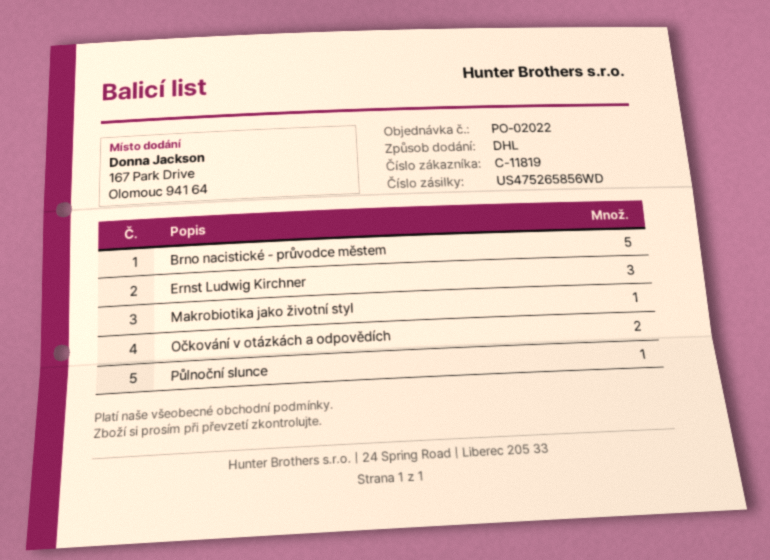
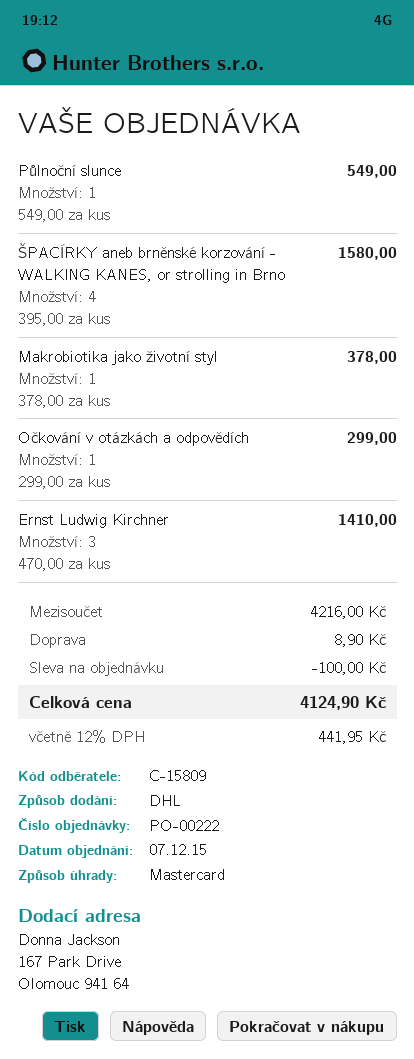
order number: PO-02022 -> PO-00222
customer number: C-11819 -> C-15809
Brno nacistické - průvodce městem: 5 -> none
Očkování v otázkách a odpovědích: 2 -> 1
ŠPACÍRKY aneb brněnské korzování - WALKING KANES, or strolling in Brno: none -> 4

